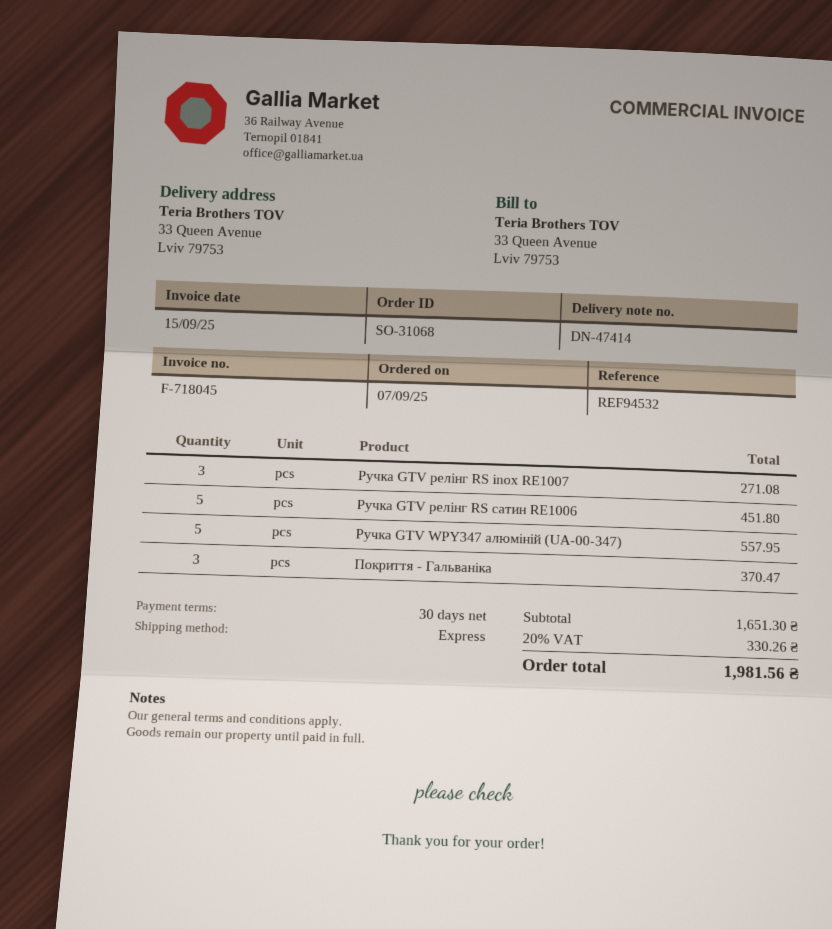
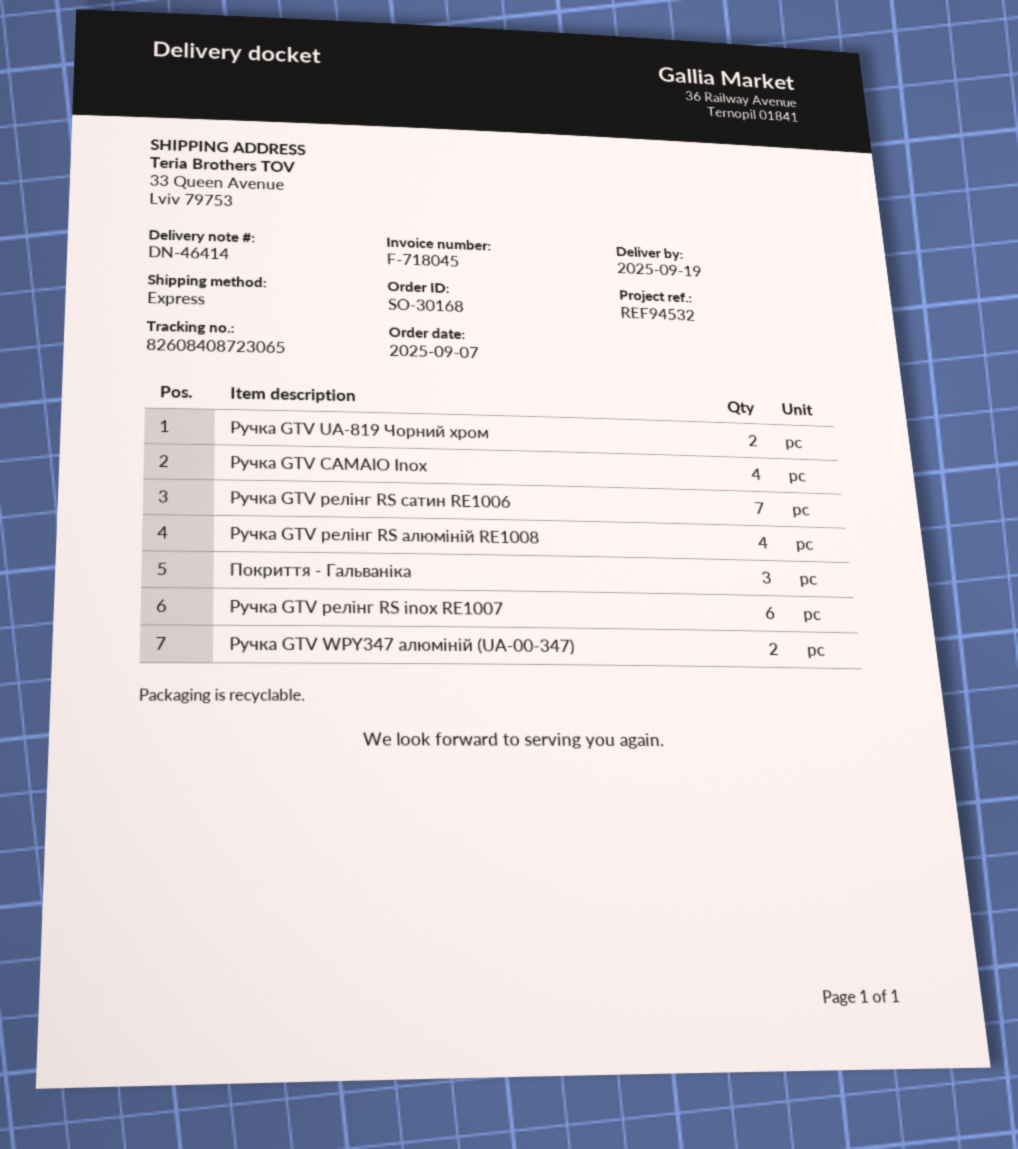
order number: SO-31068 -> SO-30168
delivery note number: DN-47414 -> DN-46414
Ручка GTV релінг RS inox RE1007: 3 -> 6
Ручка GTV релінг RS сатин RE1006: 5 -> 7
Ручка GTV WPY347 алюміній (UA-00-347): 5 -> 2
Ручка GTV UA-819 Чорний хром: none -> 2
Ручка GTV CAMAIO Inox: none -> 4
Ручка GTV релінг RS алюміній RE1008: none -> 4

